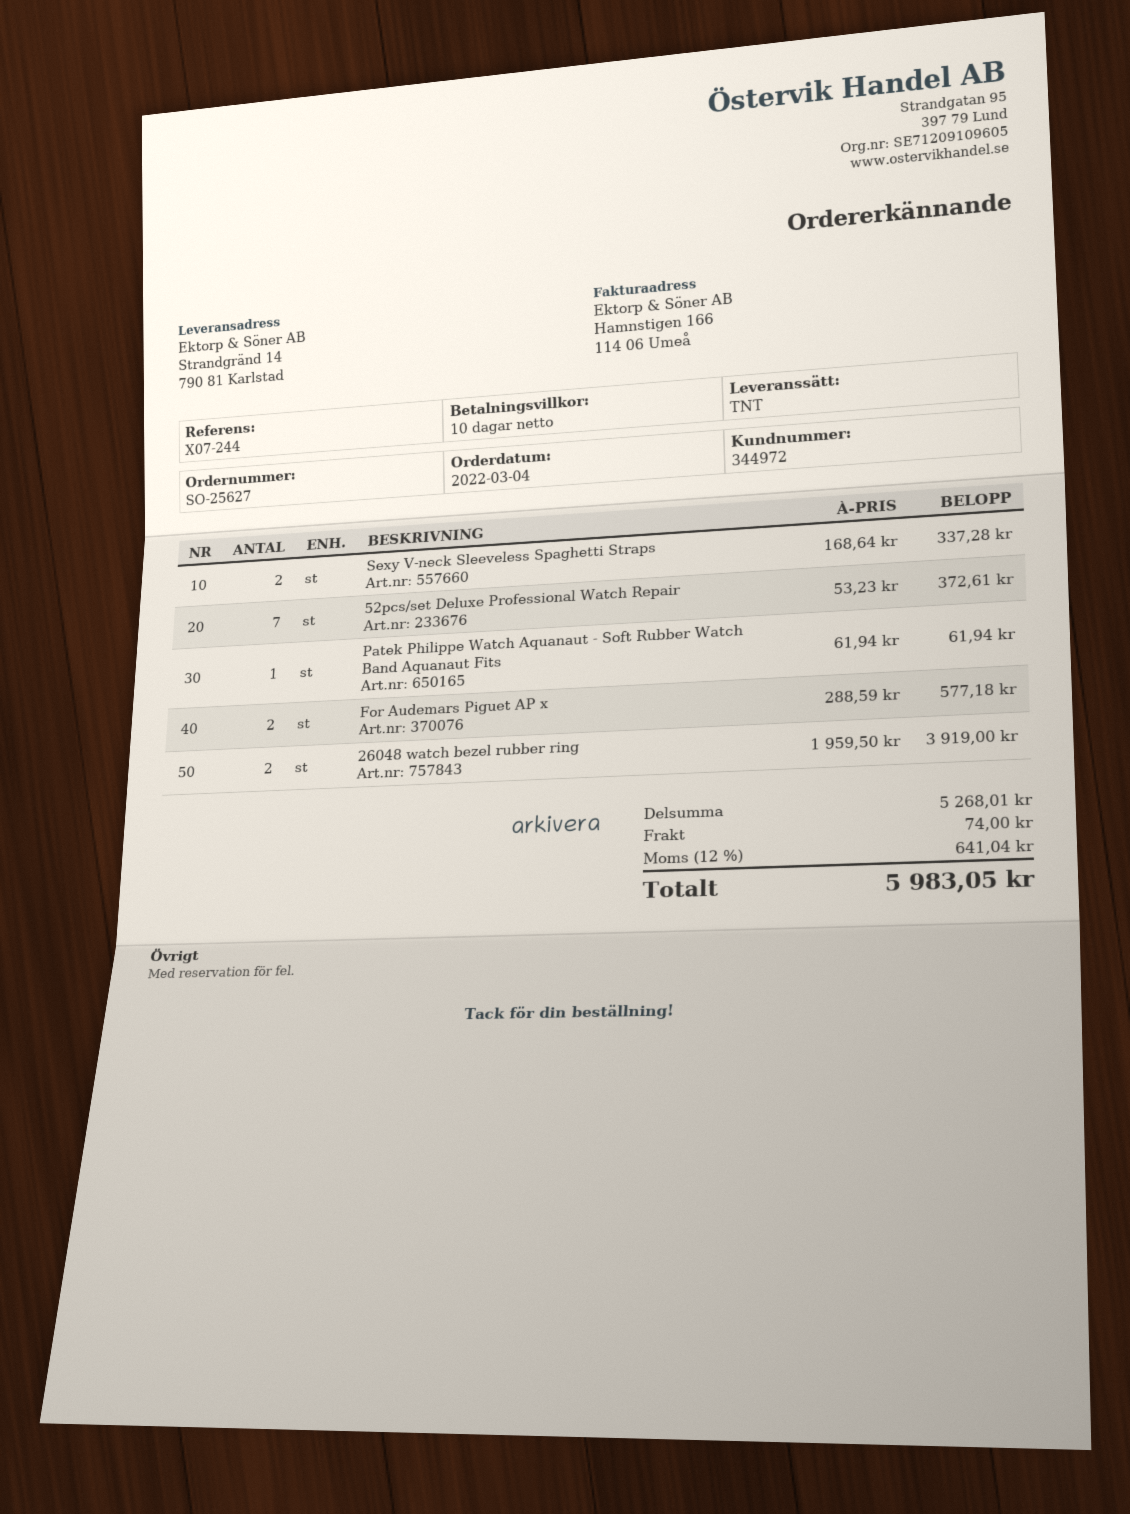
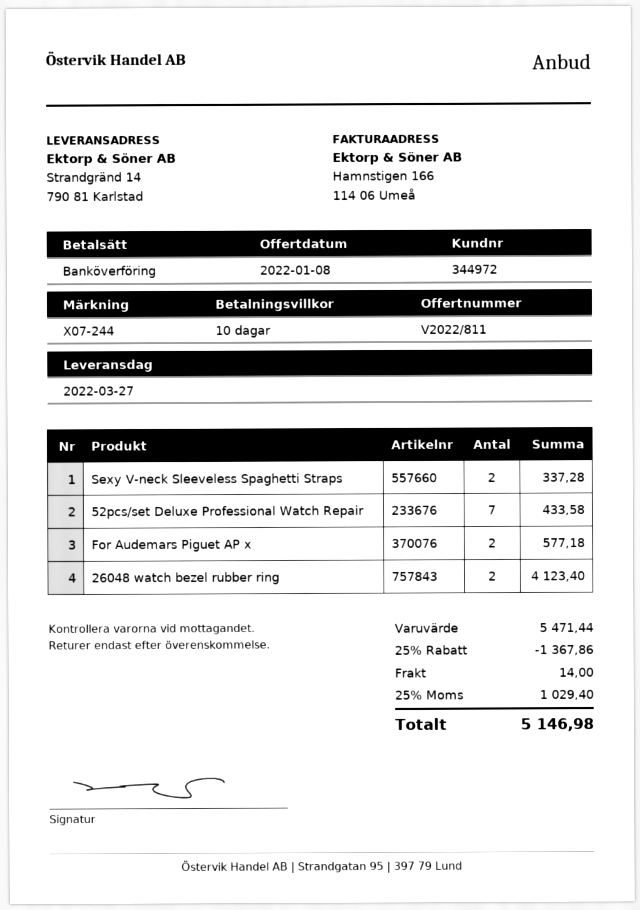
52pcs/set Deluxe Professional Watch Repair: 7 for 372.61 -> 7 for 433.58
Patek Philippe Watch Aquanaut - Soft Rubber Watch Band Aquanaut Fits: 1 for 61.94 -> none
26048 watch bezel rubber ring: 2 for 3919.00 -> 2 for 4123.40
subtotal: 5268.01 -> 5471.44
discount: none -> 25% = 1367.86
shipping: 74.00 -> 14.00
tax: 12% = 641.04 -> 25% = 1029.40
total: 5983.05 -> 5146.98

